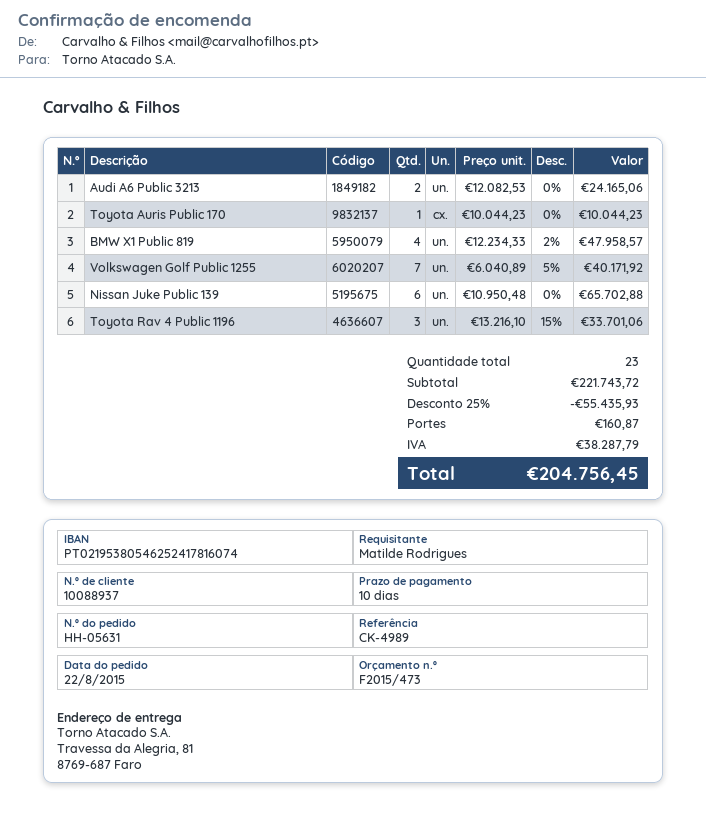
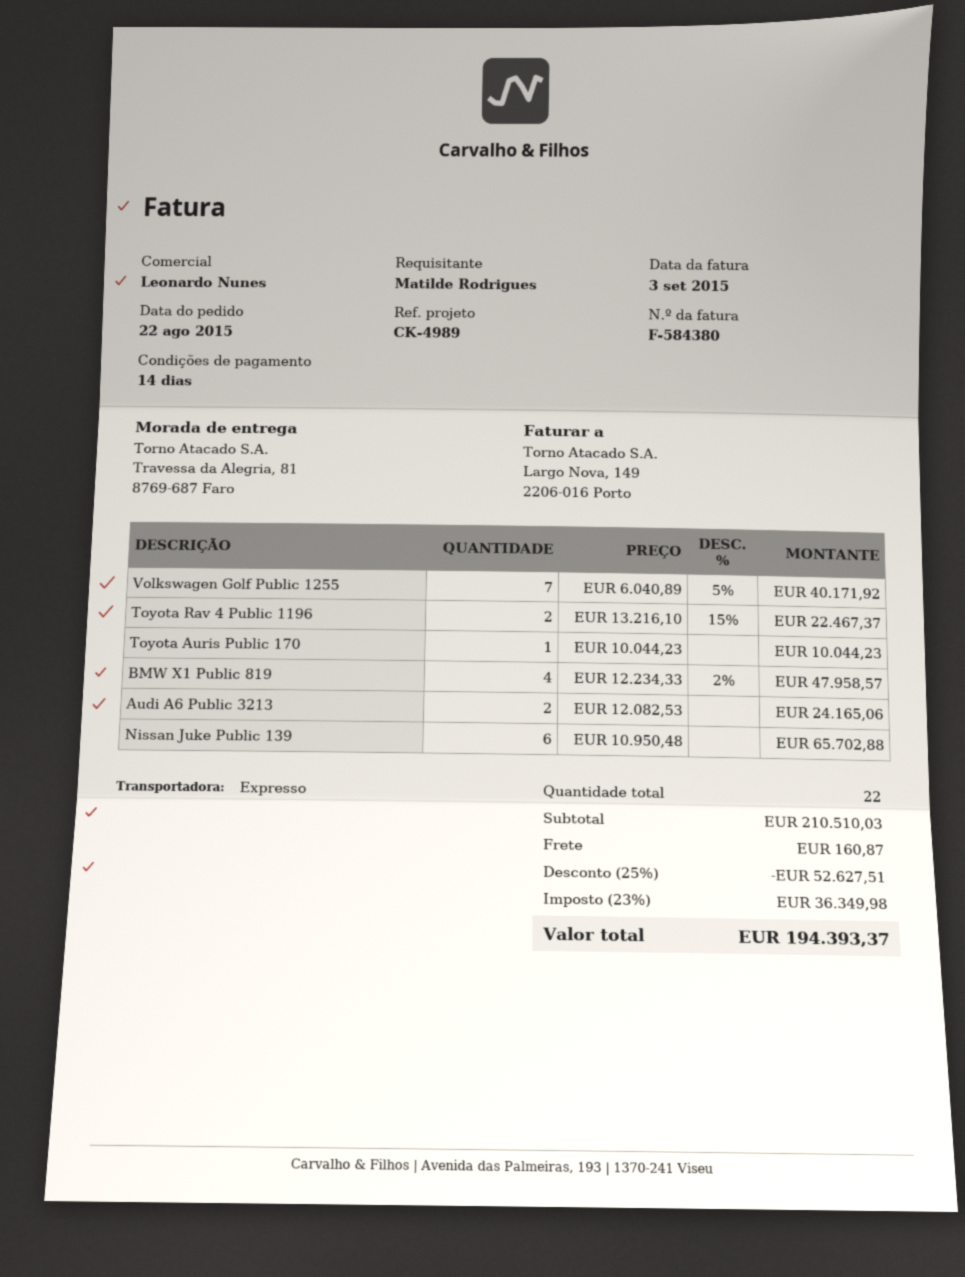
payment terms: 10 days -> 14 days
Toyota Rav 4 Public 1196: 3 x 13216.10 - 15% = 33701.06 -> 2 x 13216.10 - 15% = 22467.37
total quantity: 23 -> 22
subtotal: 221743.72 -> 210510.03
discount: 25% = 55435.93 -> 25% = 52627.51
tax: 38287.79 -> 36349.98
total: 204756.45 -> 194393.37

